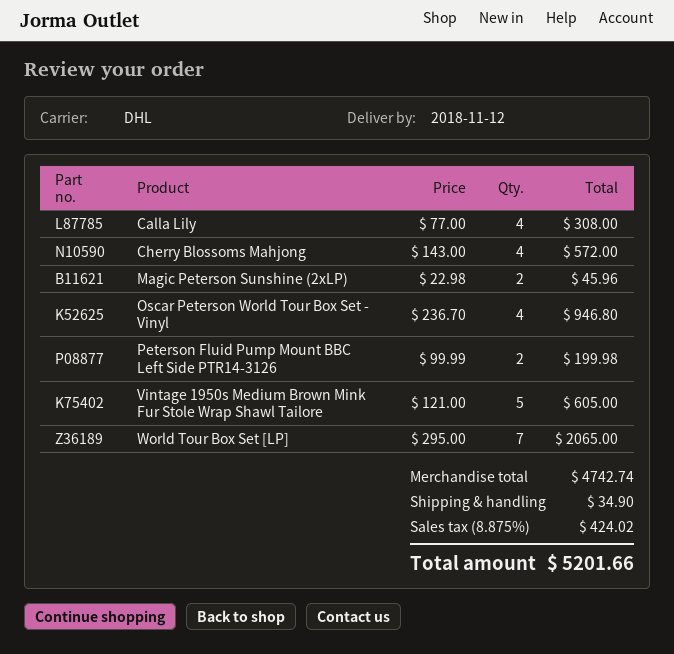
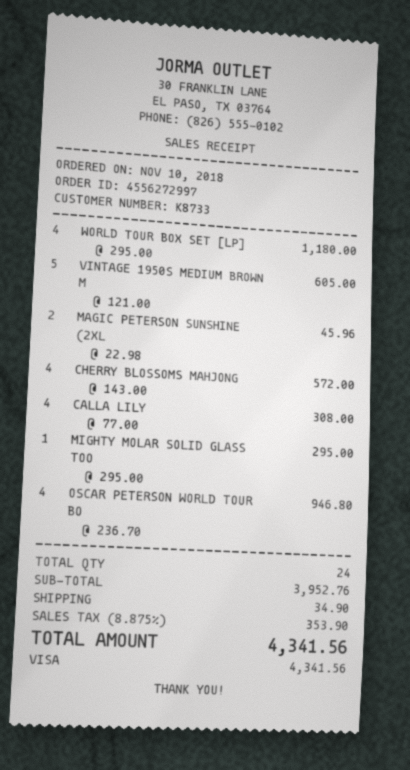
Peterson Fluid Pump Mount BBC Left Side PTR14-3126: 2 x 99.99 = 199.98 -> none
World Tour Box Set [LP]: 7 x 295.00 = 2065.00 -> 4 x 295.00 = 1180.00
MIGHTY MOLAR SOLID GLASS TOO: none -> 1 x 295.00 = 295.00
subtotal: 4742.74 -> 3952.76
tax: 8.875% = 424.02 -> 8.875% = 353.90
total: 5201.66 -> 4341.56

